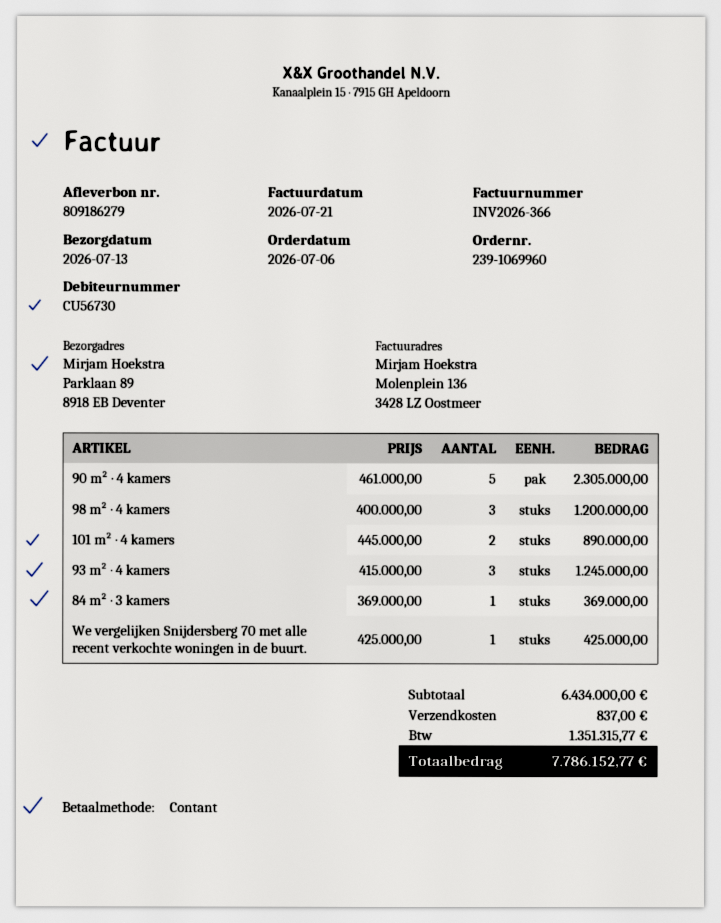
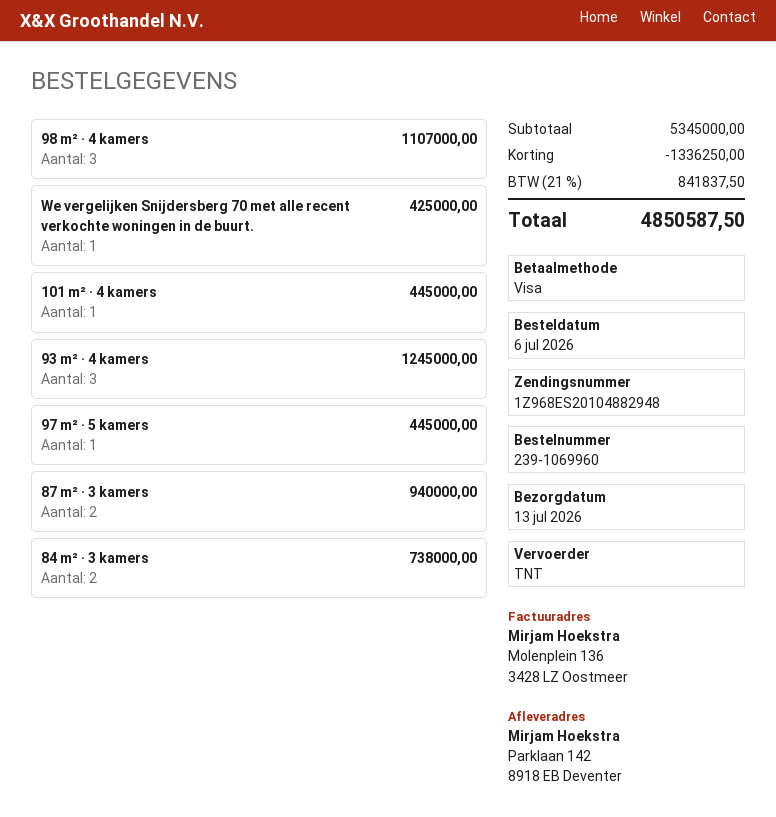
payment method: cash -> Visa
ship to: Parklaan 89, 8918 EB Deventer -> Parklaan 142, 8918 EB Deventer
90 m² · 4 kamers: 5 for 2305000.00 -> none
98 m² · 4 kamers: 3 for 1200000.00 -> 3 for 1107000.00
101 m² · 4 kamers: 2 for 890000.00 -> 1 for 445000.00
84 m² · 3 kamers: 1 for 369000.00 -> 2 for 738000.00
97 m² · 5 kamers: none -> 1 for 445000.00
87 m² · 3 kamers: none -> 2 for 940000.00
subtotal: 6434000.00 -> 5345000.00
discount: none -> 1336250.00
shipping: 837.00 -> none
tax: 1351315.77 -> 841837.50
total: 7786152.77 -> 4850587.50

